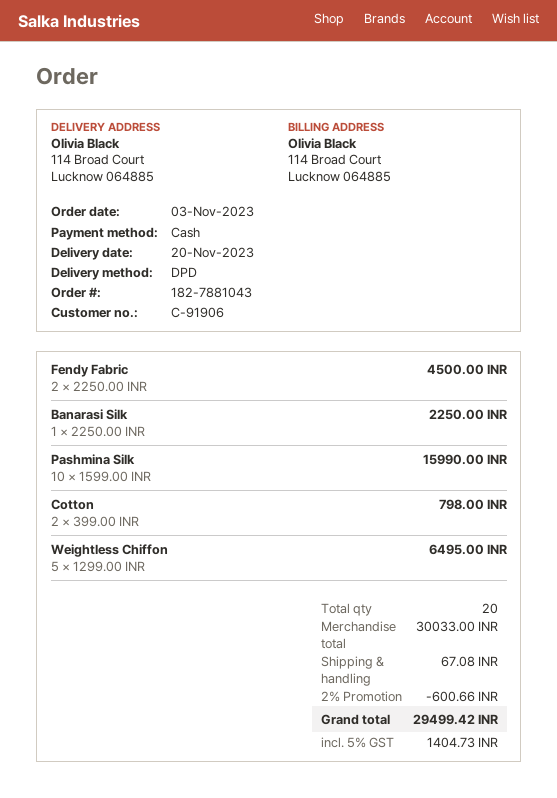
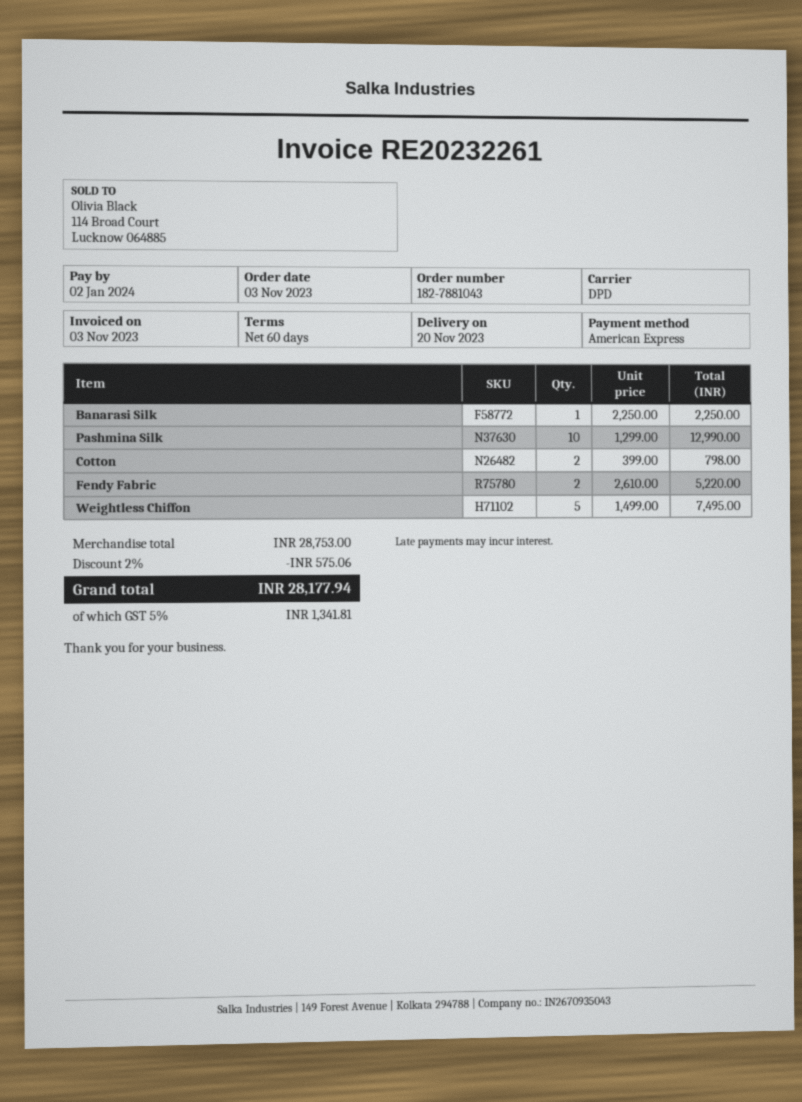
payment method: cash -> American Express
Fendy Fabric: 2 x 2250.00 = 4500.00 -> 2 x 2610.00 = 5220.00
Pashmina Silk: 10 x 1599.00 = 15990.00 -> 10 x 1299.00 = 12990.00
Weightless Chiffon: 5 x 1299.00 = 6495.00 -> 5 x 1499.00 = 7495.00
subtotal: 30033.00 -> 28753.00
discount: 2% = 600.66 -> 2% = 575.06
shipping: 67.08 -> none
tax: 5% = 1404.73 -> 5% = 1341.81
total: 29499.42 -> 28177.94

